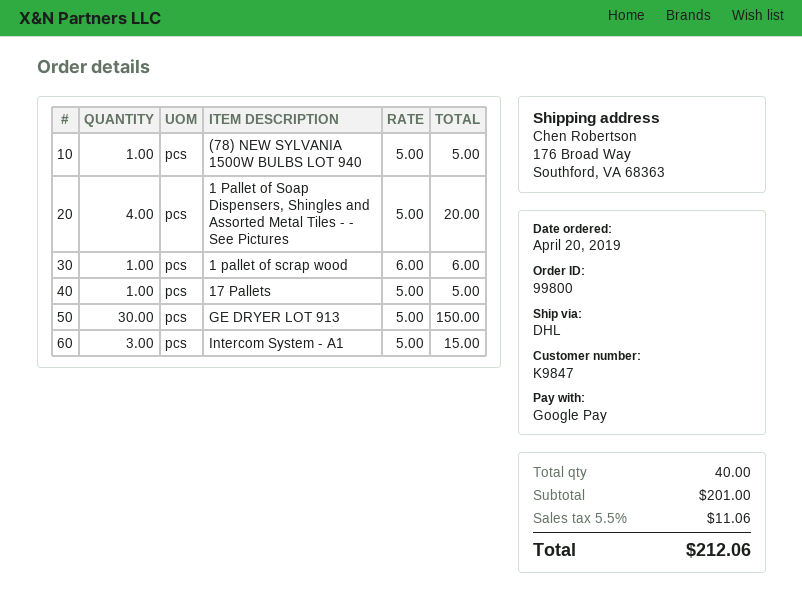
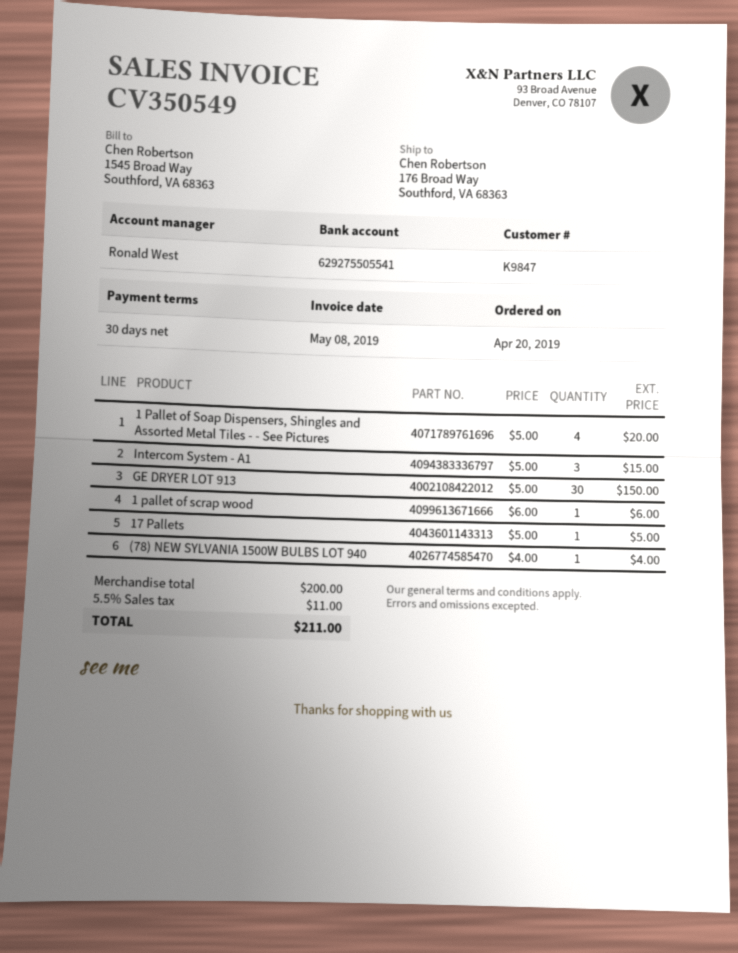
(78) NEW SYLVANIA 1500W BULBS LOT 940: 1 x 5.00 = 5.00 -> 1 x 4.00 = 4.00
subtotal: 201.00 -> 200.00
tax: 5.5% = 11.06 -> 5.5% = 11.00
total: 212.06 -> 211.00

